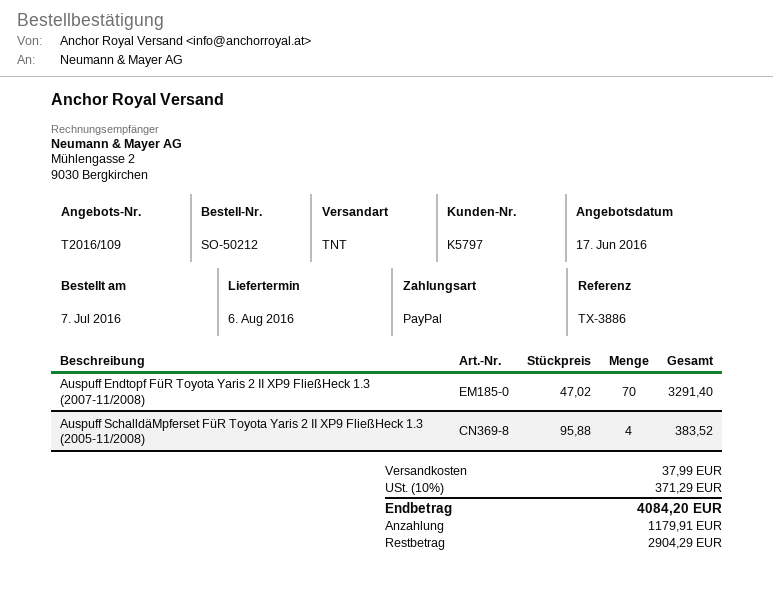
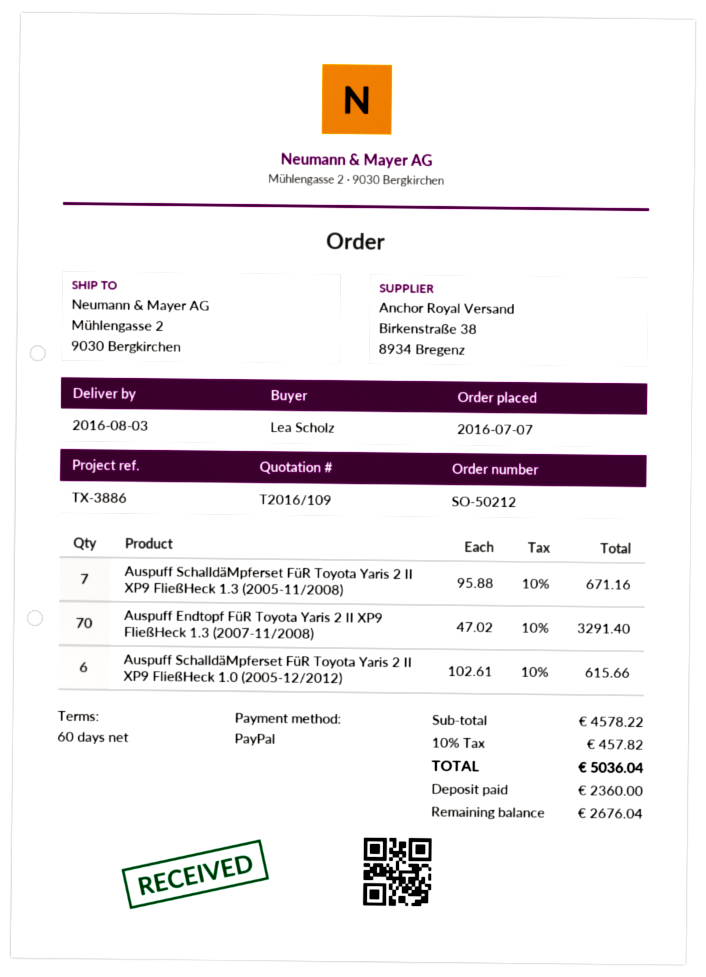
delivery date: 2016-08-06 -> 2016-08-03
Auspuff SchalldäMpferset FüR Toyota Yaris 2 II XP9 FließHeck 1.3 (2005-11/2008): 4 x 95.88 = 383.52 -> 7 x 95.88 = 671.16
Auspuff SchalldäMpferset FüR Toyota Yaris 2 II XP9 FließHeck 1.0 (2005-12/2012): none -> 6 x 102.61 = 615.66
shipping: 37.99 -> none
tax: 10% = 371.29 -> 10% = 457.82
total: 4084.20 -> 5036.04
deposit: 1179.91 -> 2360.00
balance: 2904.29 -> 2676.04

